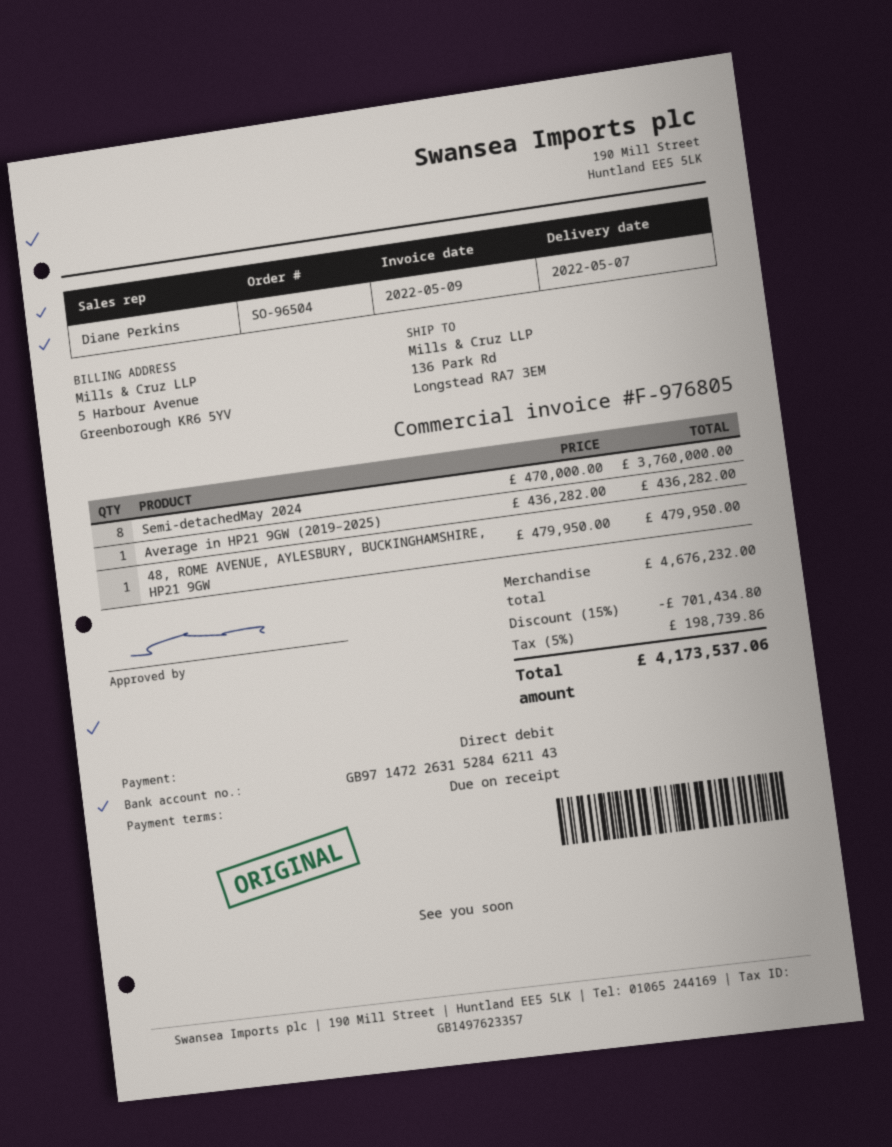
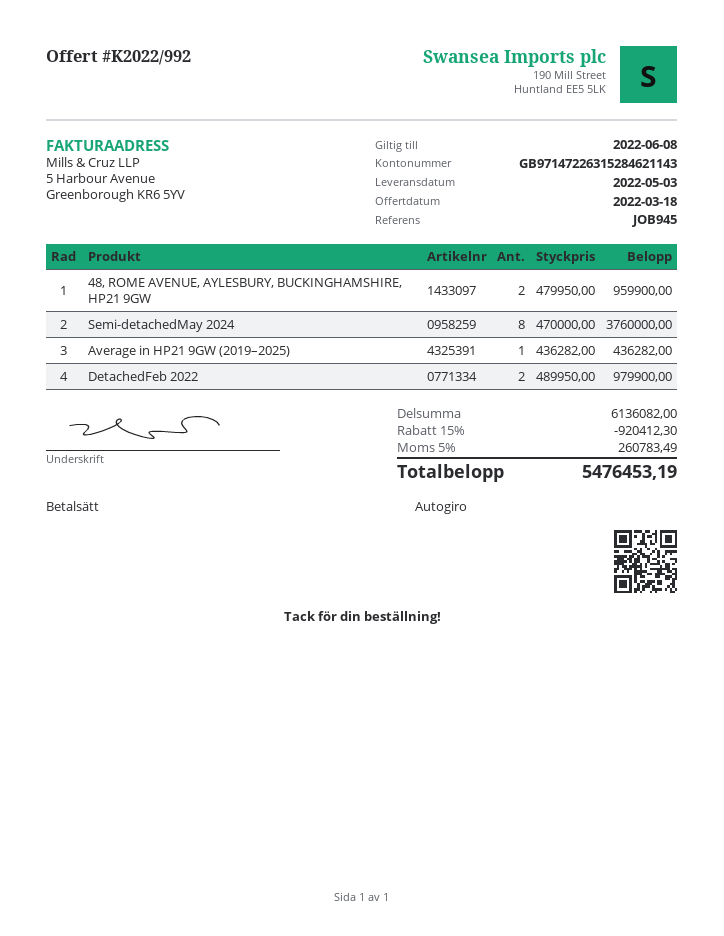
delivery date: 2022-05-07 -> 2022-05-03
48, ROME AVENUE, AYLESBURY, BUCKINGHAMSHIRE, HP21 9GW: 1 x 479950.00 = 479950.00 -> 2 x 479950.00 = 959900.00
DetachedFeb 2022: none -> 2 x 489950.00 = 979900.00
subtotal: 4676232.00 -> 6136082.00
discount: 15% = 701434.80 -> 15% = 920412.30
tax: 5% = 198739.86 -> 5% = 260783.49
total: 4173537.06 -> 5476453.19

